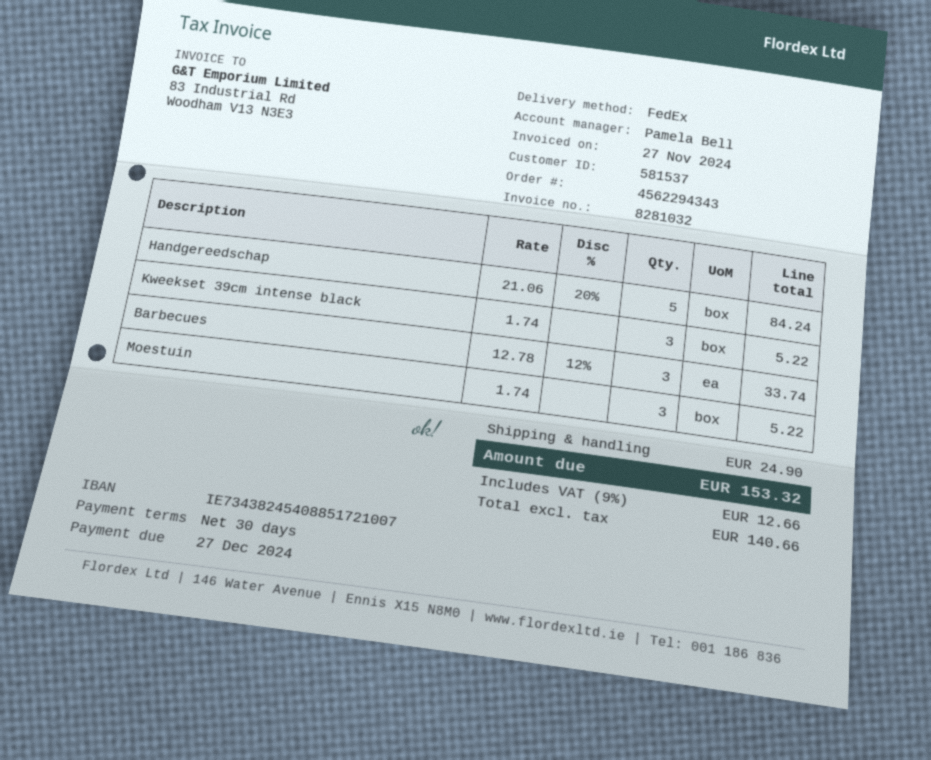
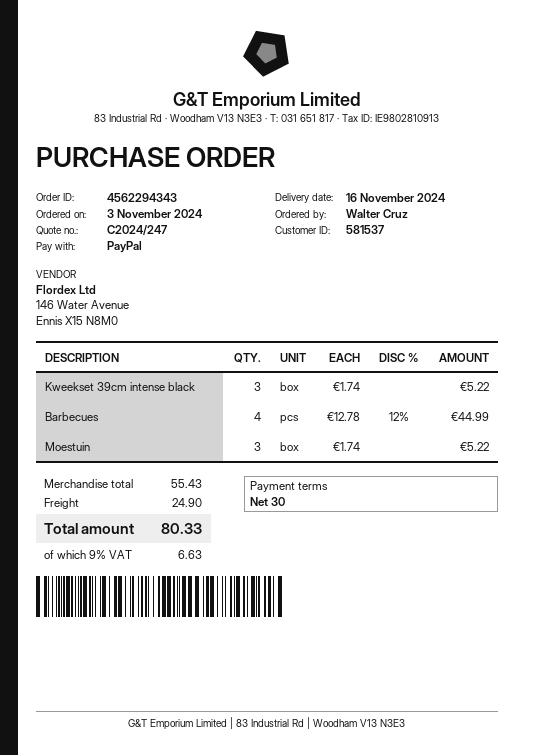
Handgereedschap: 5 x 21.06 - 20% = 84.24 -> none
Barbecues: 3 x 12.78 - 12% = 33.74 -> 4 x 12.78 - 12% = 44.99
tax: 9% = 12.66 -> 9% = 6.63
total: 153.32 -> 80.33

